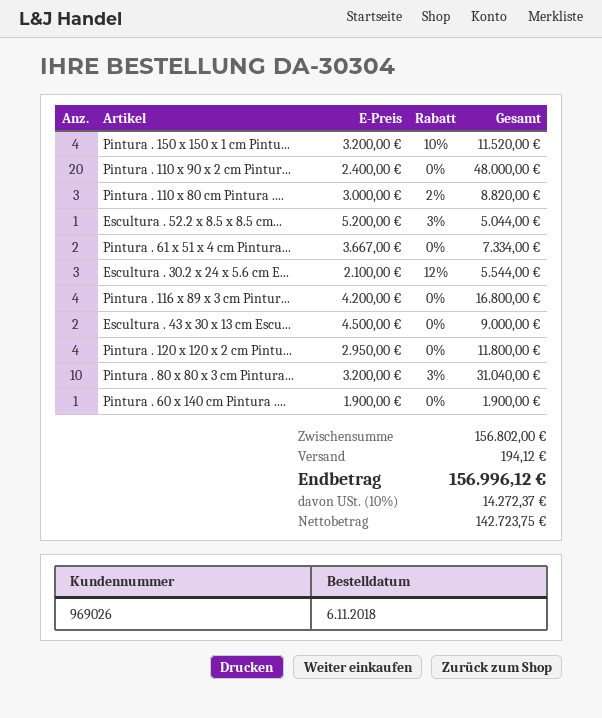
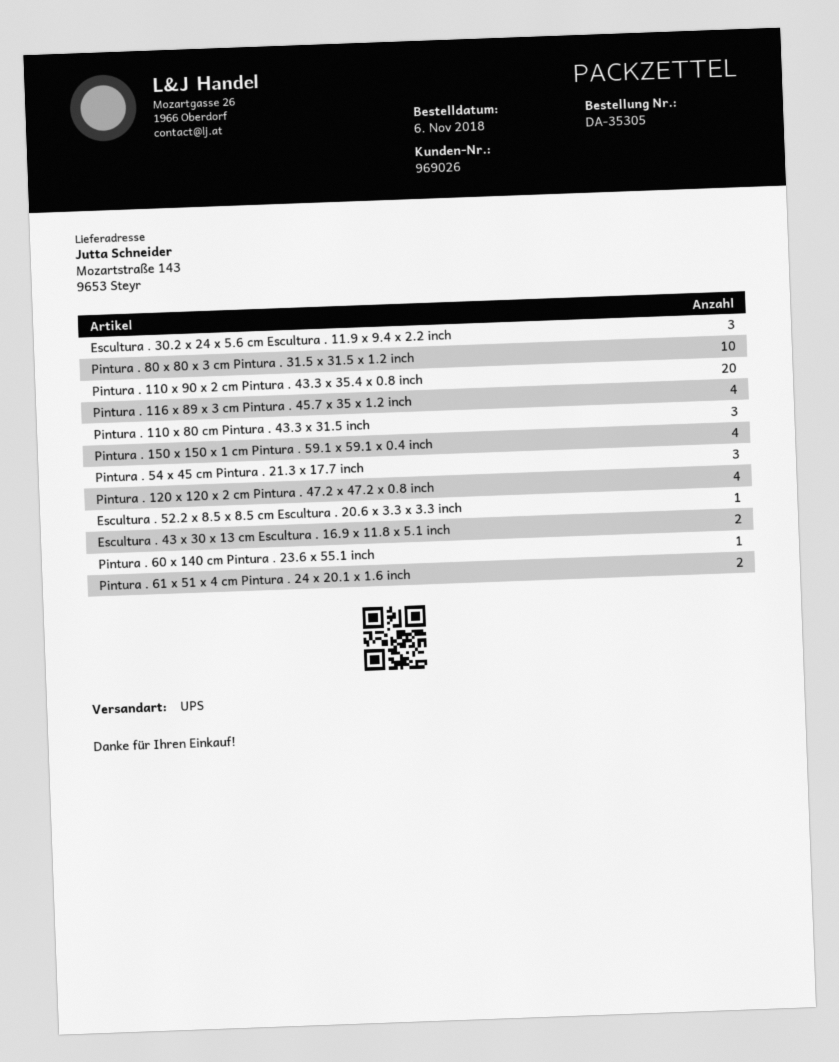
order number: DA-30304 -> DA-35305
Pintura . 54 x 45 cm Pintura . 21.3 x 17.7 inch: none -> 3

